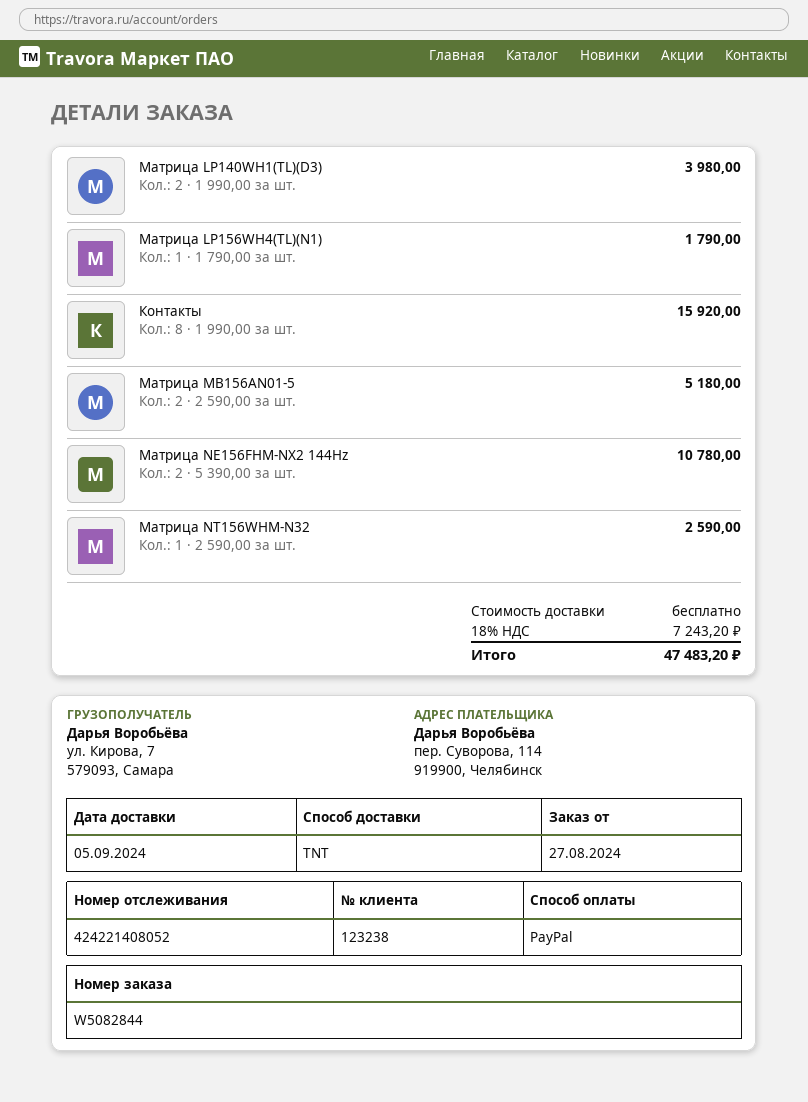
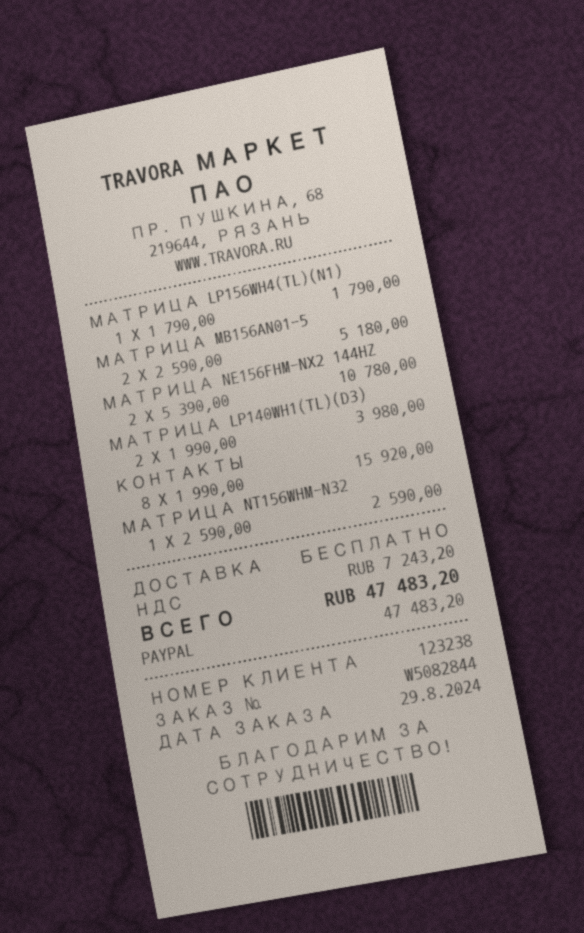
order date: 2024-08-27 -> 2024-08-29

